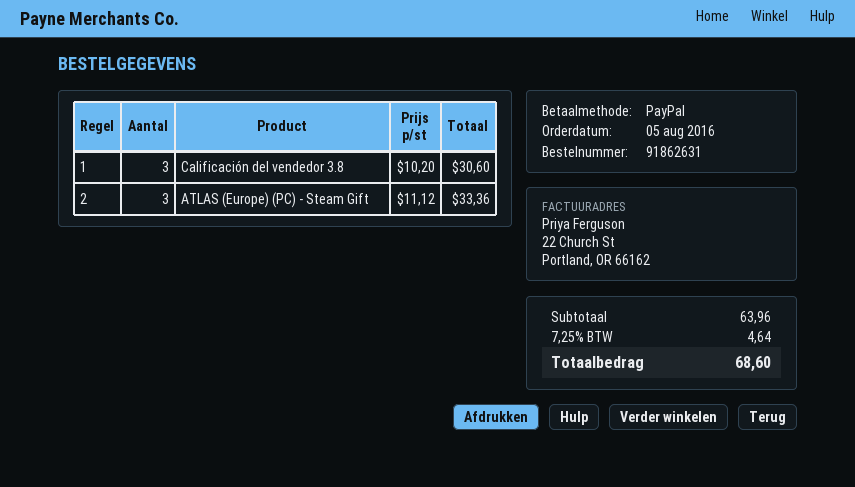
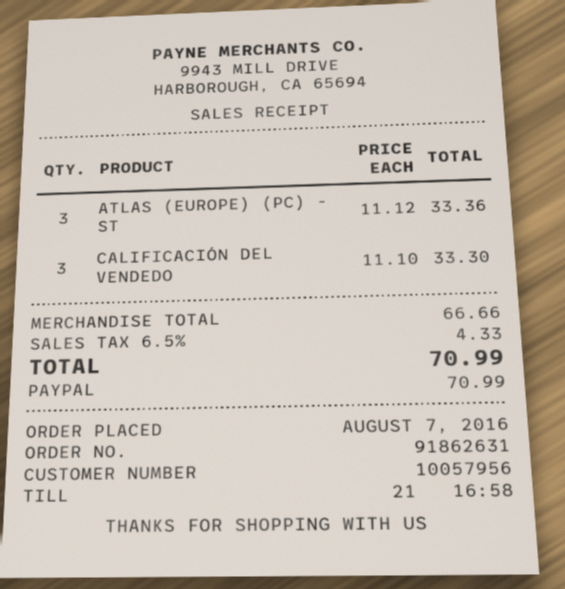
order date: 2016-08-05 -> 2016-08-07
Calificación del vendedor 3.8: 3 x 10.20 = 30.60 -> 3 x 11.10 = 33.30
subtotal: 63.96 -> 66.66
tax: 7.25% = 4.64 -> 6.5% = 4.33
total: 68.60 -> 70.99

